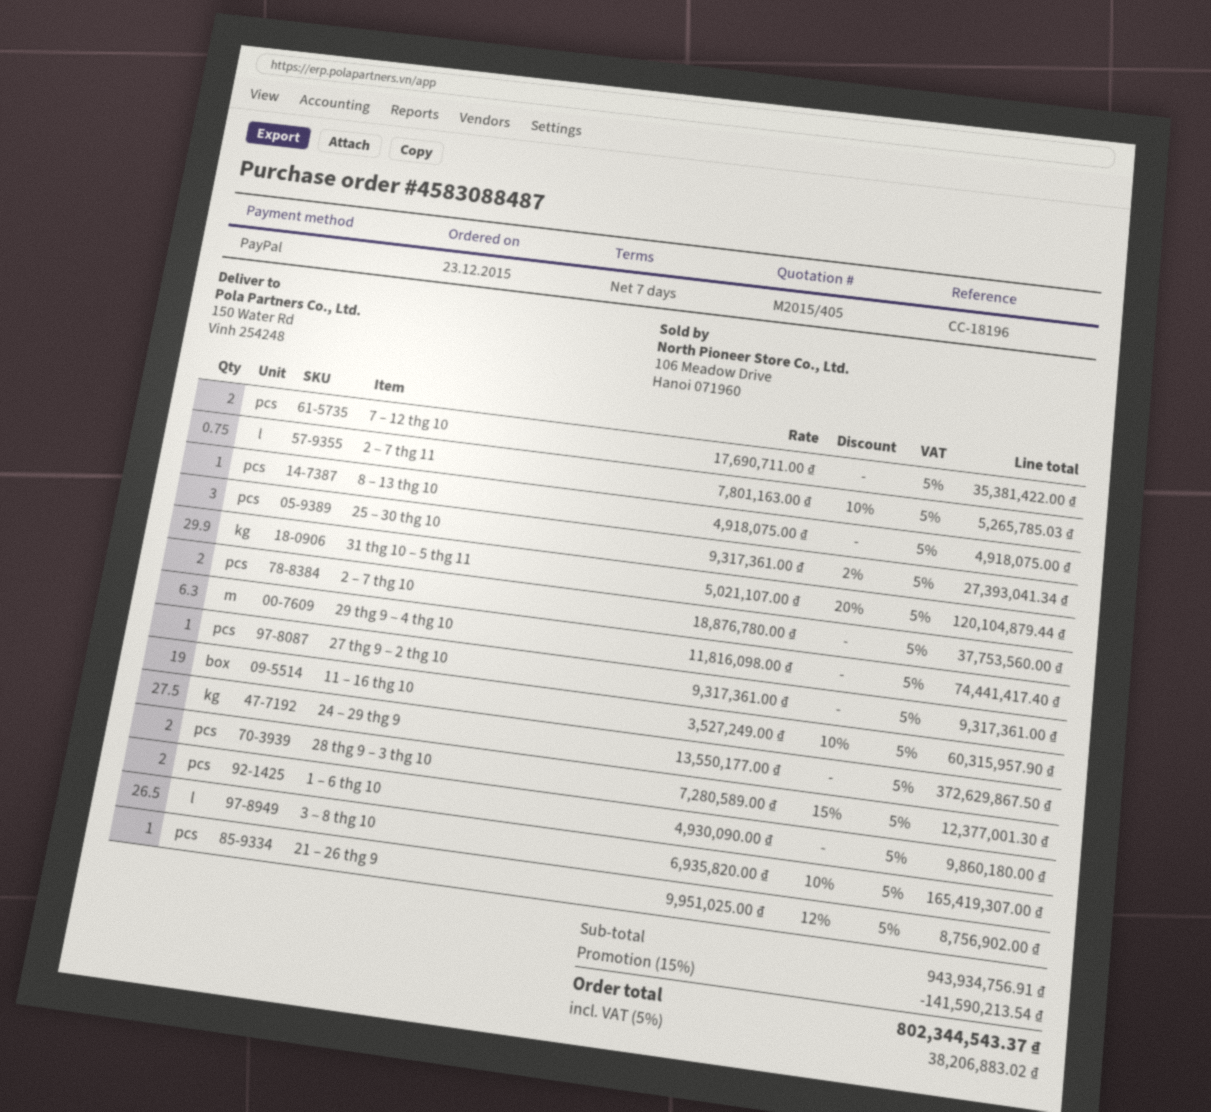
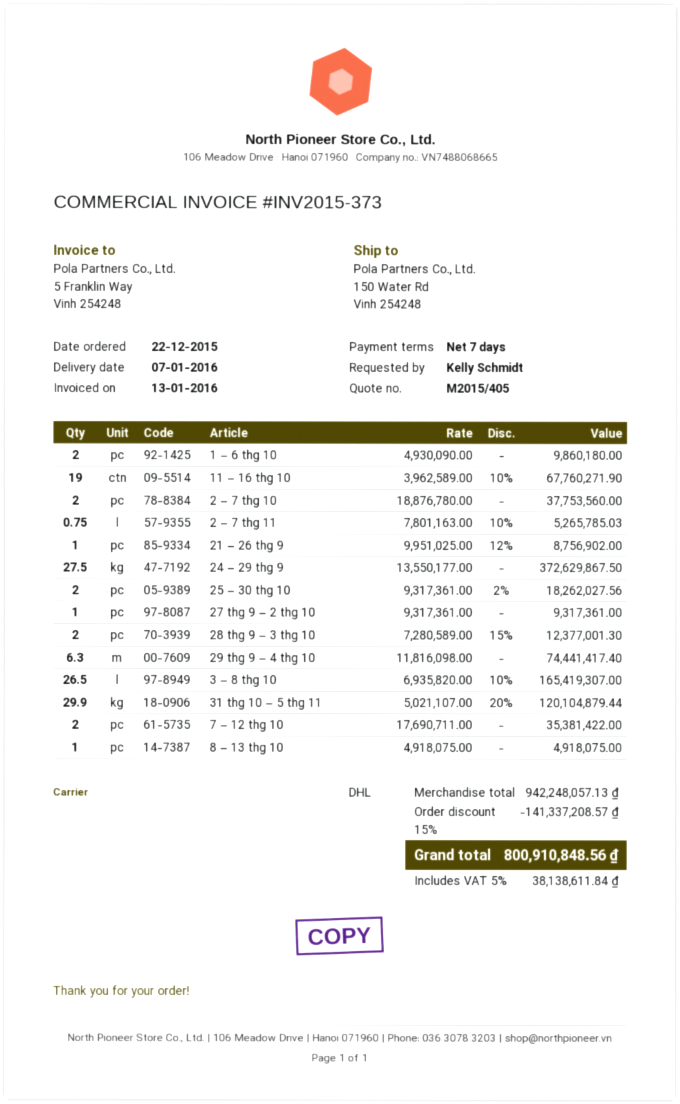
order date: 2015-12-23 -> 2015-12-22
25 – 30 thg 10: 3 x 9317361.00 - 2% = 27393041.34 -> 2 x 9317361.00 - 2% = 18262027.56
11 – 16 thg 10: 19 x 3527249.00 - 10% = 60315957.90 -> 19 x 3962589.00 - 10% = 67760271.90
subtotal: 943934756.91 -> 942248057.13
discount: 15% = 141590213.54 -> 15% = 141337208.57
tax: 5% = 38206883.02 -> 5% = 38138611.84
total: 802344543.37 -> 800910848.56

